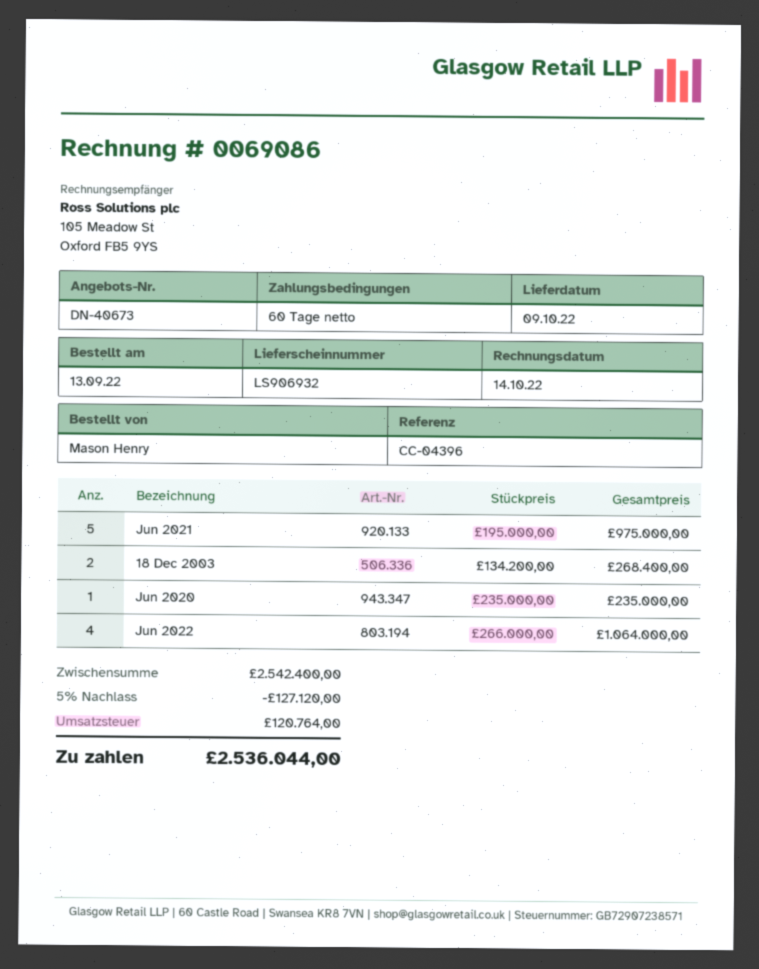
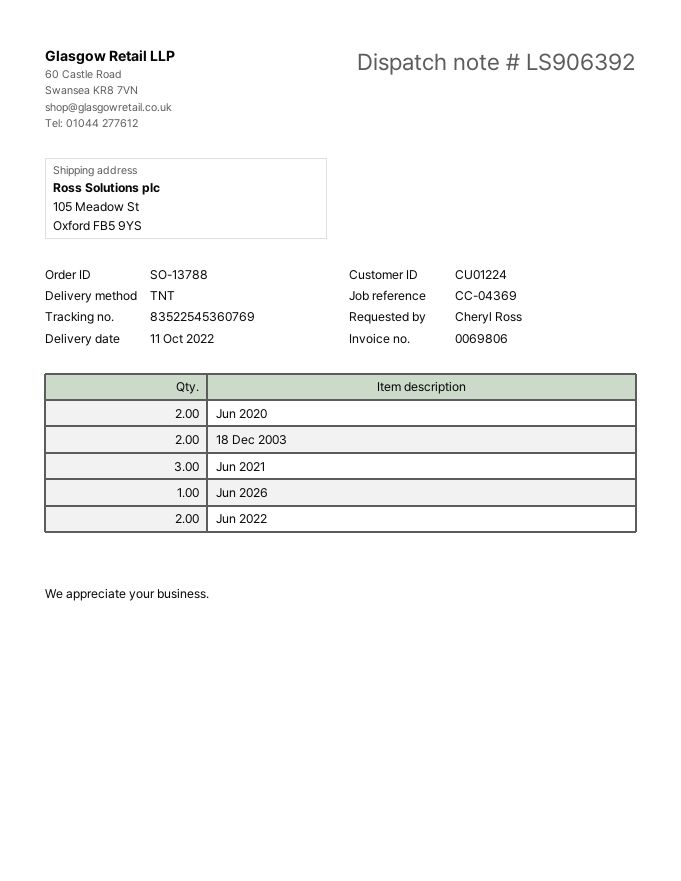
delivery note number: LS906932 -> LS906392
delivery date: 2022-10-09 -> 2022-10-11
invoice number: 0069086 -> 0069806
reference: CC-04396 -> CC-04369
ordered by: Mason Henry -> Cheryl Ross
Jun 2021: 5 -> 3
Jun 2020: 1 -> 2
Jun 2022: 4 -> 2
Jun 2026: none -> 1

